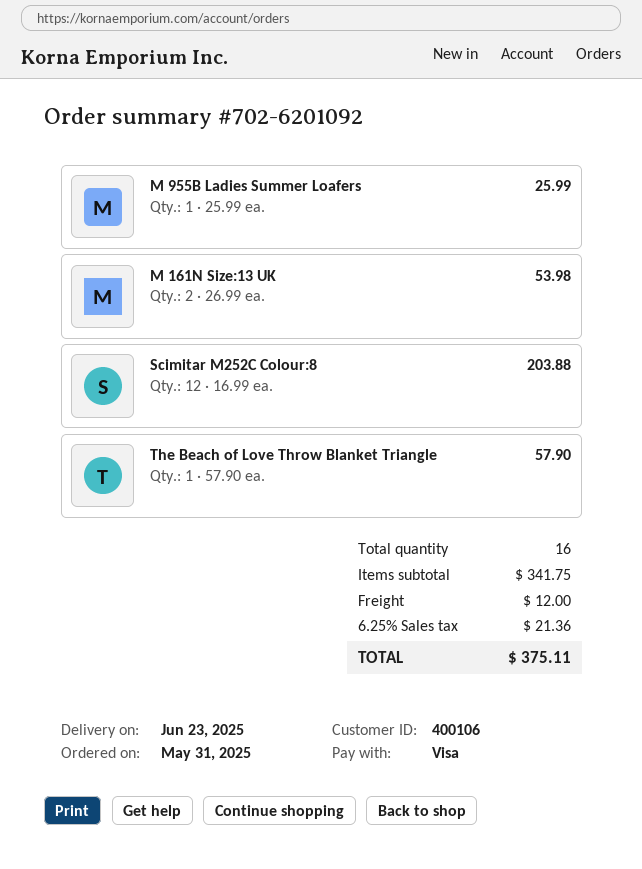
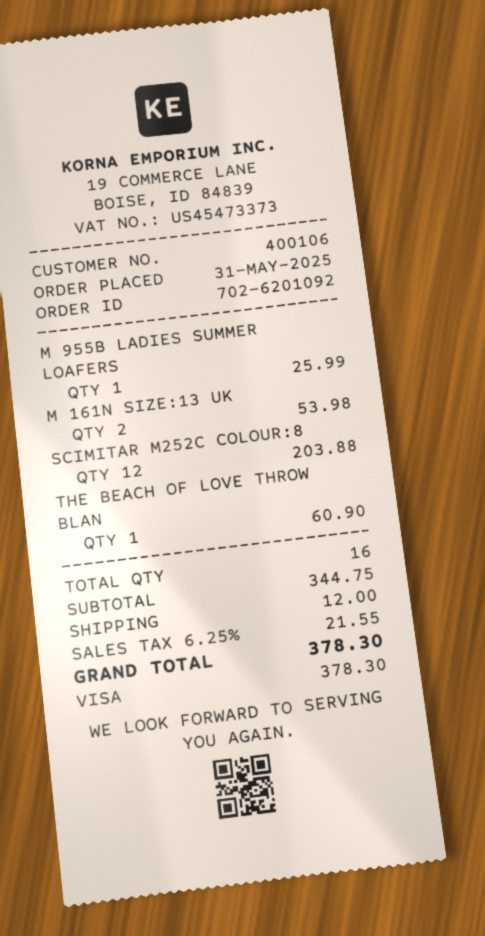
The Beach of Love Throw Blanket Triangle: 1 for 57.90 -> 1 for 60.90
subtotal: 341.75 -> 344.75
tax: 6.25% = 21.36 -> 6.25% = 21.55
total: 375.11 -> 378.30

